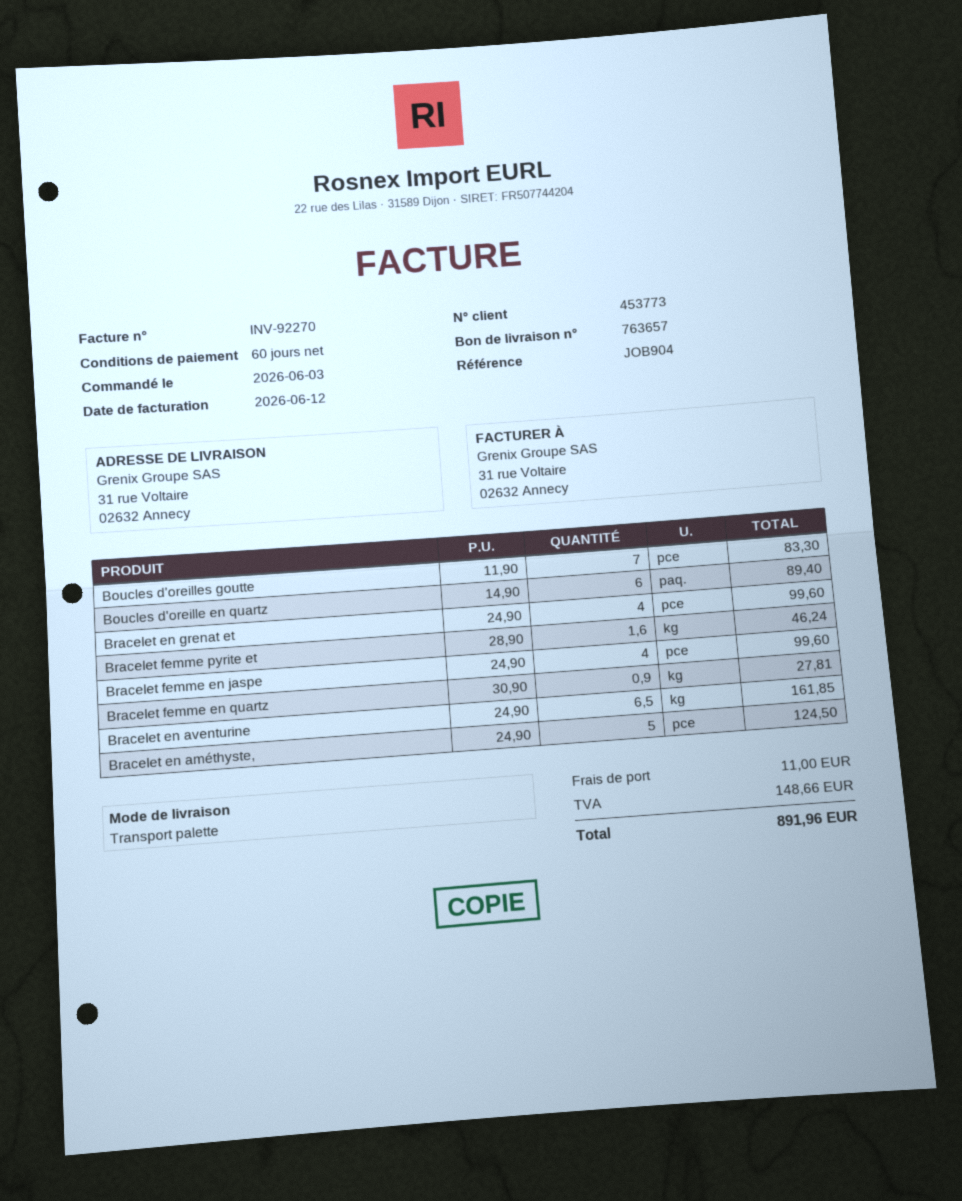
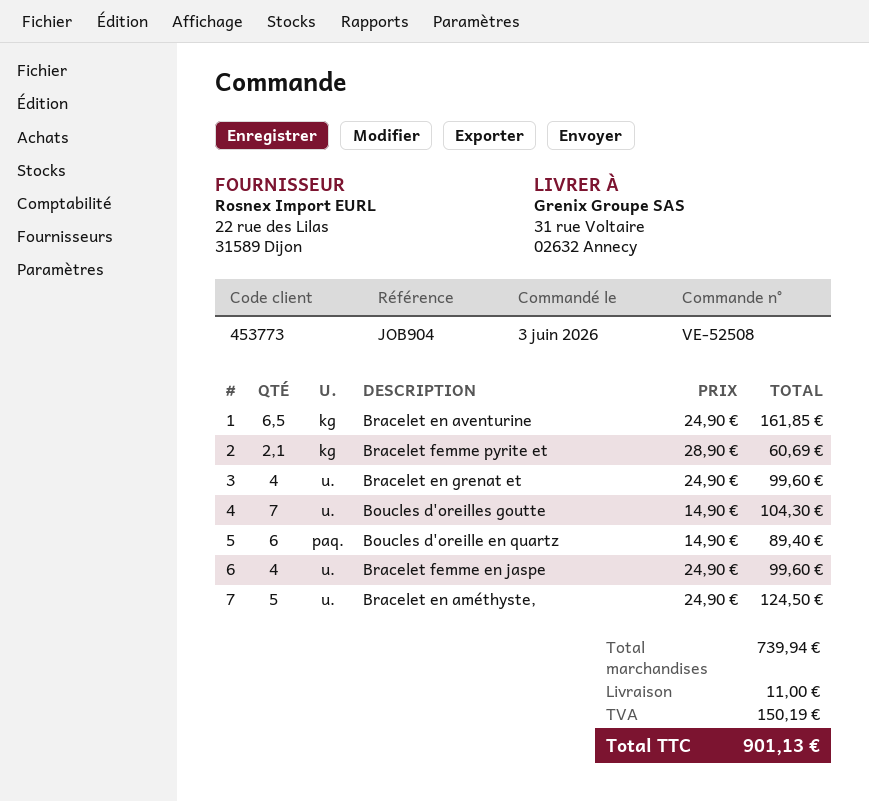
Boucles d'oreilles goutte: 7 x 11.90 = 83.30 -> 7 x 14.90 = 104.30
Bracelet femme pyrite et: 1.6 x 28.90 = 46.24 -> 2.1 x 28.90 = 60.69
Bracelet femme en quartz: 0.9 x 30.90 = 27.81 -> none
tax: 148.66 -> 150.19
total: 891.96 -> 901.13

